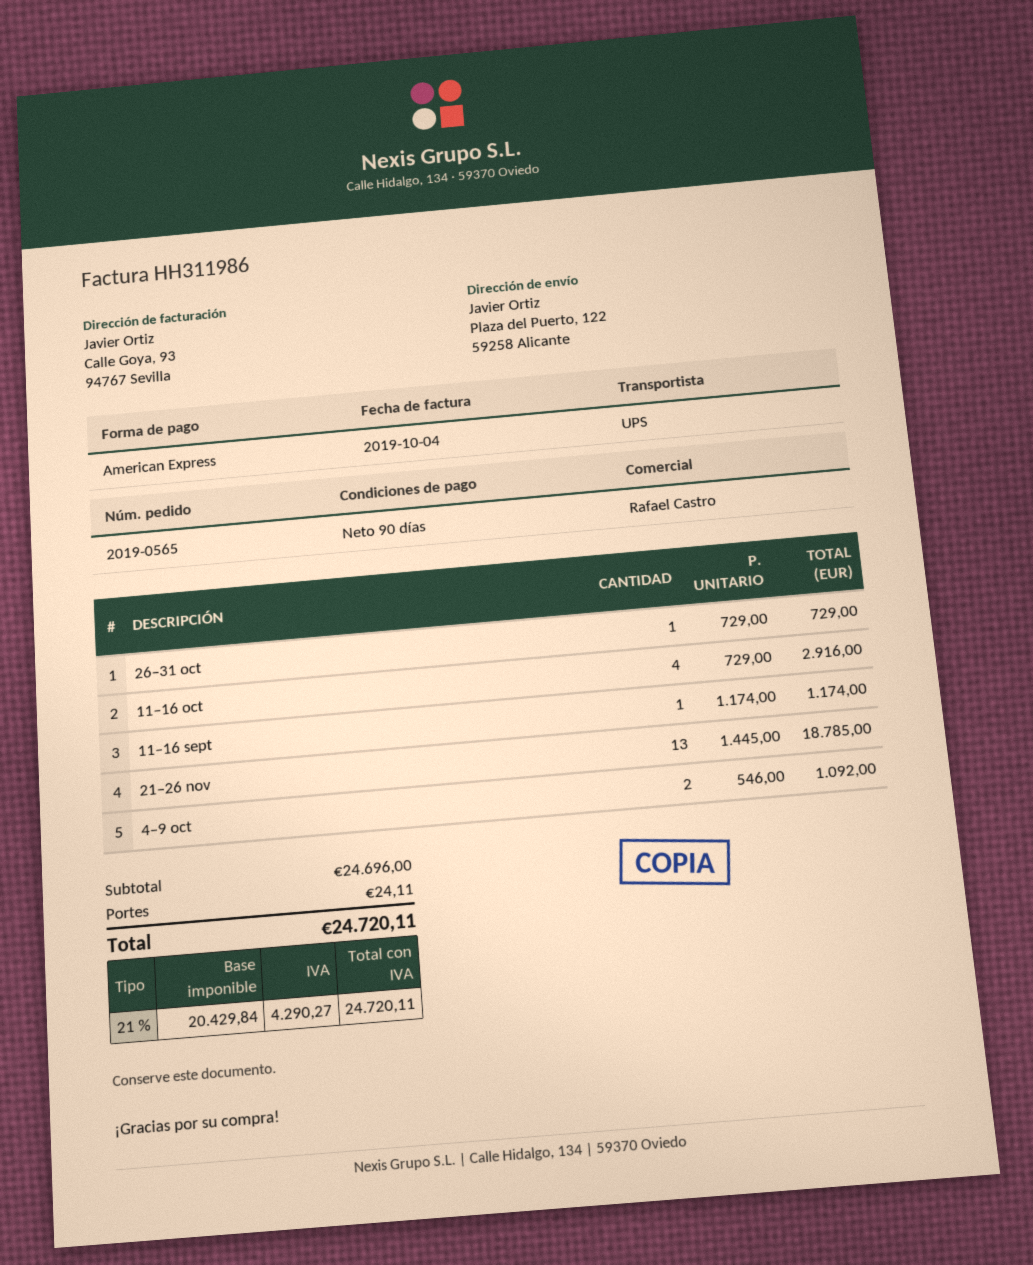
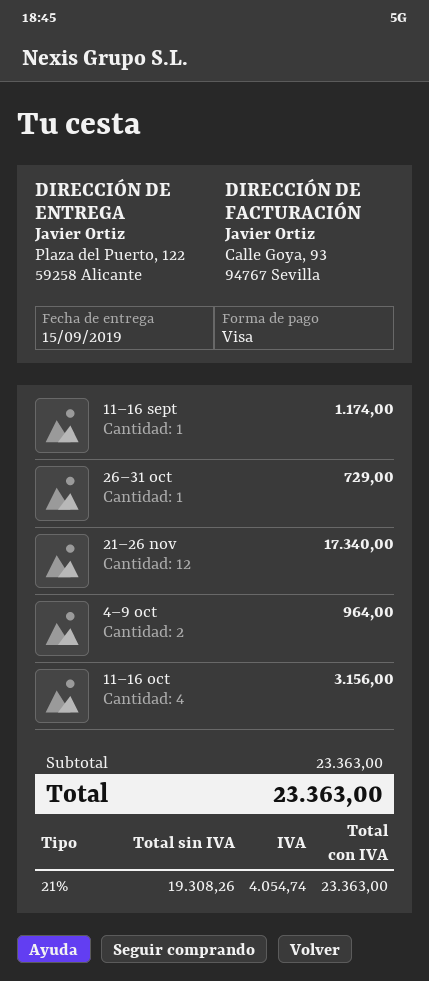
payment method: American Express -> Visa
11–16 oct: 4 for 2916.00 -> 4 for 3156.00
21–26 nov: 13 for 18785.00 -> 12 for 17340.00
4–9 oct: 2 for 1092.00 -> 2 for 964.00
subtotal: 24696.00 -> 23363.00
shipping: 24.11 -> none
net: 20429.84 -> 19308.26
tax: 21% = 4290.27 -> 21% = 4054.74
total: 24720.11 -> 23363.00

